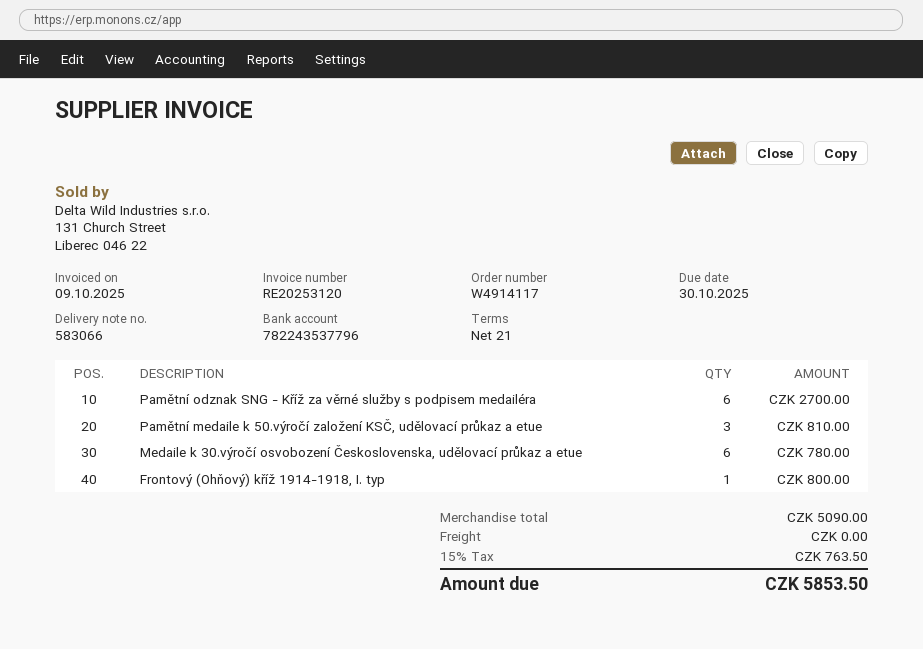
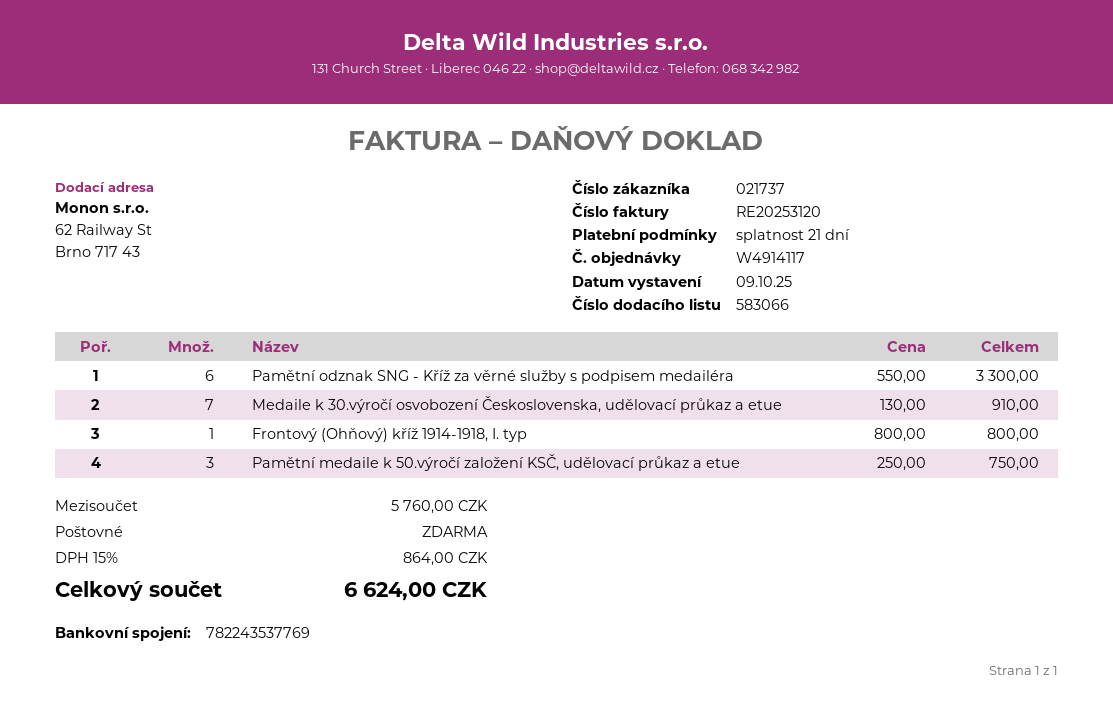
bank account: 782243537796 -> 782243537769
Pamětní odznak SNG - Kříž za věrné služby s podpisem medailéra: 6 for 2700.00 -> 6 for 3300.00
Pamětní medaile k 50.výročí založení KSČ, udělovací průkaz a etue: 3 for 810.00 -> 3 for 750.00
Medaile k 30.výročí osvobození Československa, udělovací průkaz a etue: 6 for 780.00 -> 7 for 910.00
subtotal: 5090.00 -> 5760.00
tax: 15% = 763.50 -> 15% = 864.00
total: 5853.50 -> 6624.00

